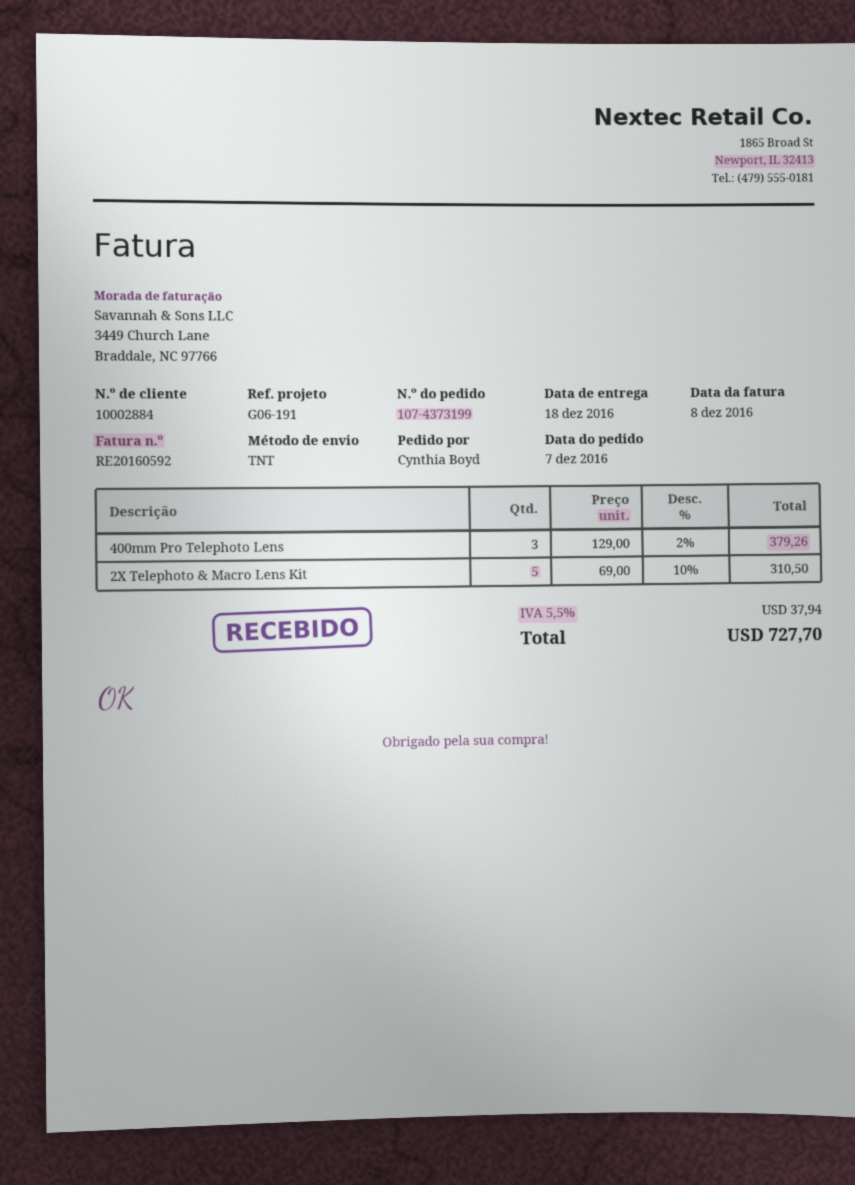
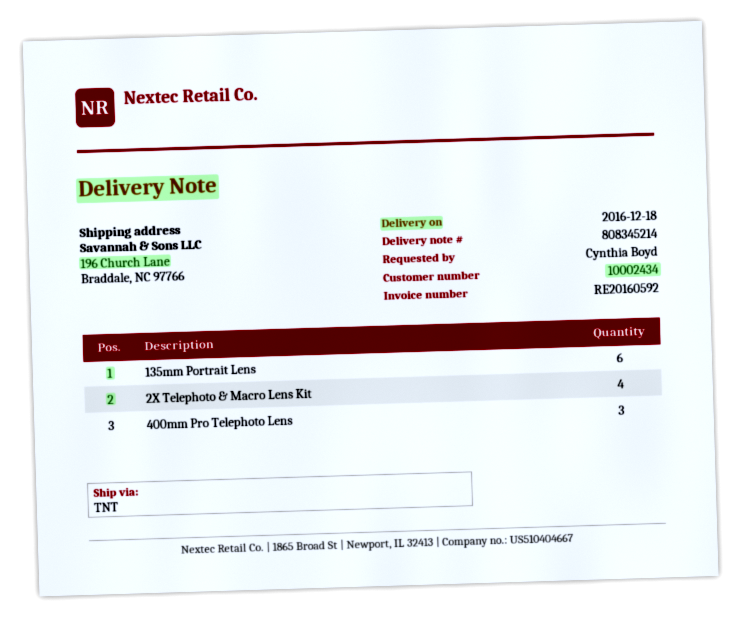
customer number: 10002884 -> 10002434
2X Telephoto & Macro Lens Kit: 5 -> 4
135mm Portrait Lens: none -> 6

